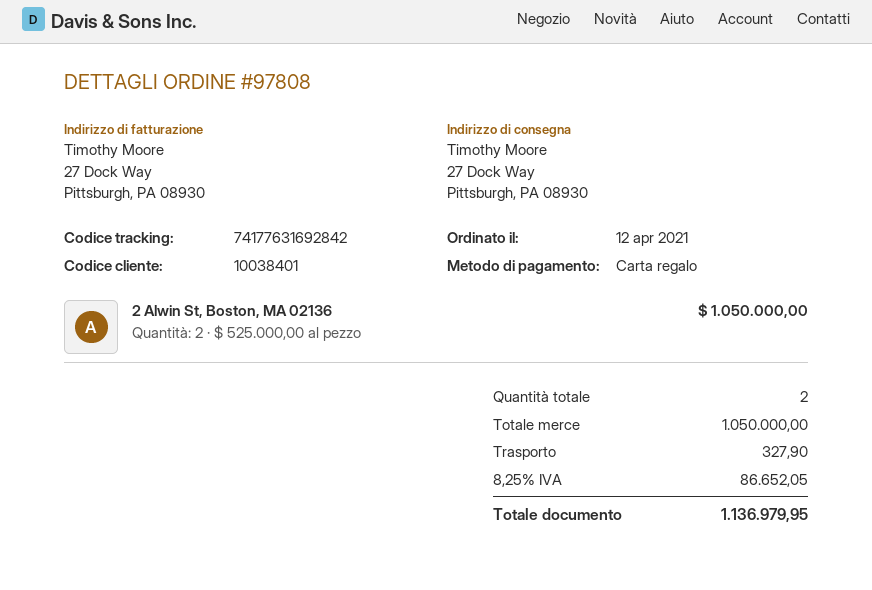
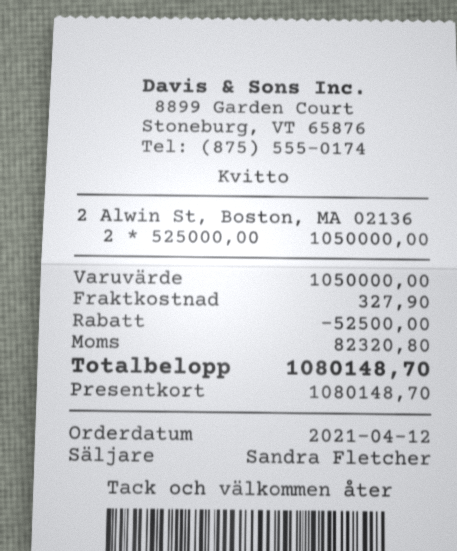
discount: none -> 52500.00
tax: 86652.05 -> 82320.80
total: 1136979.95 -> 1080148.70

